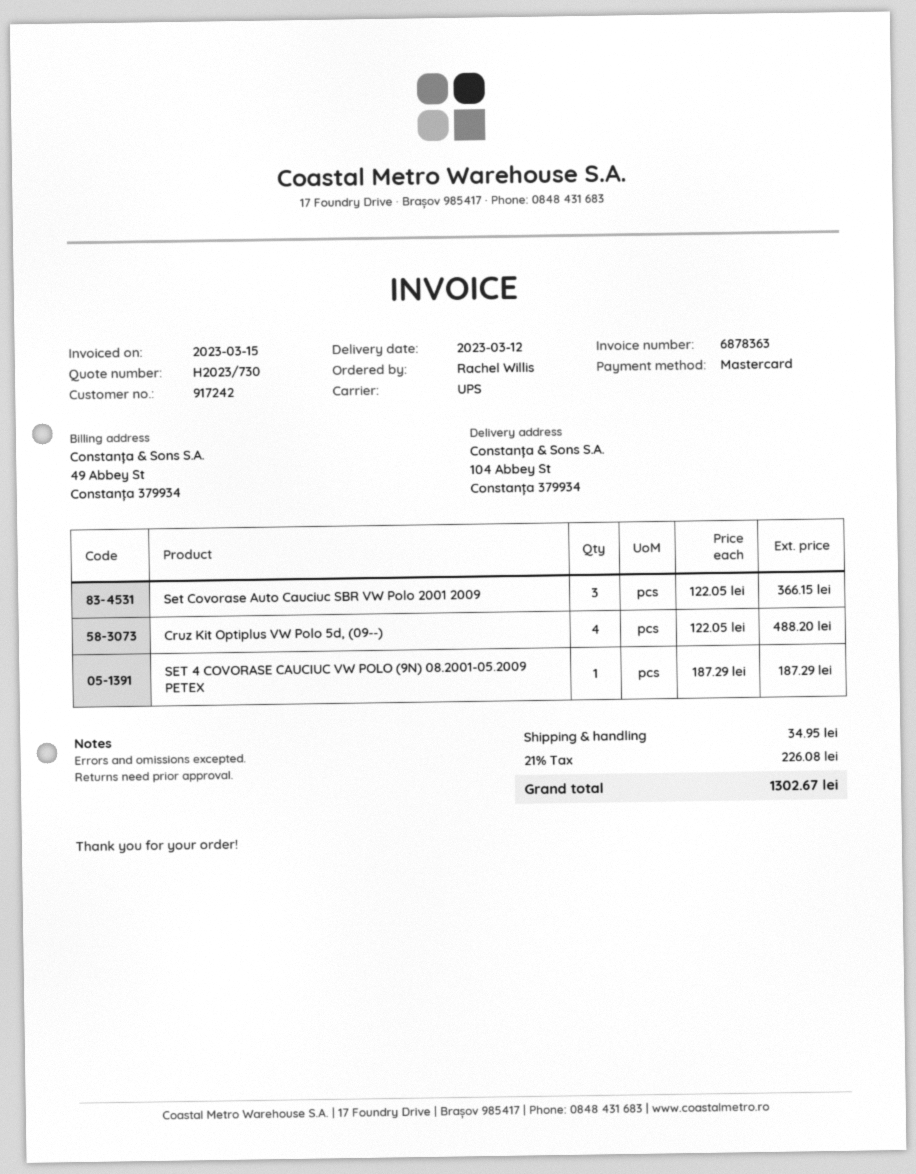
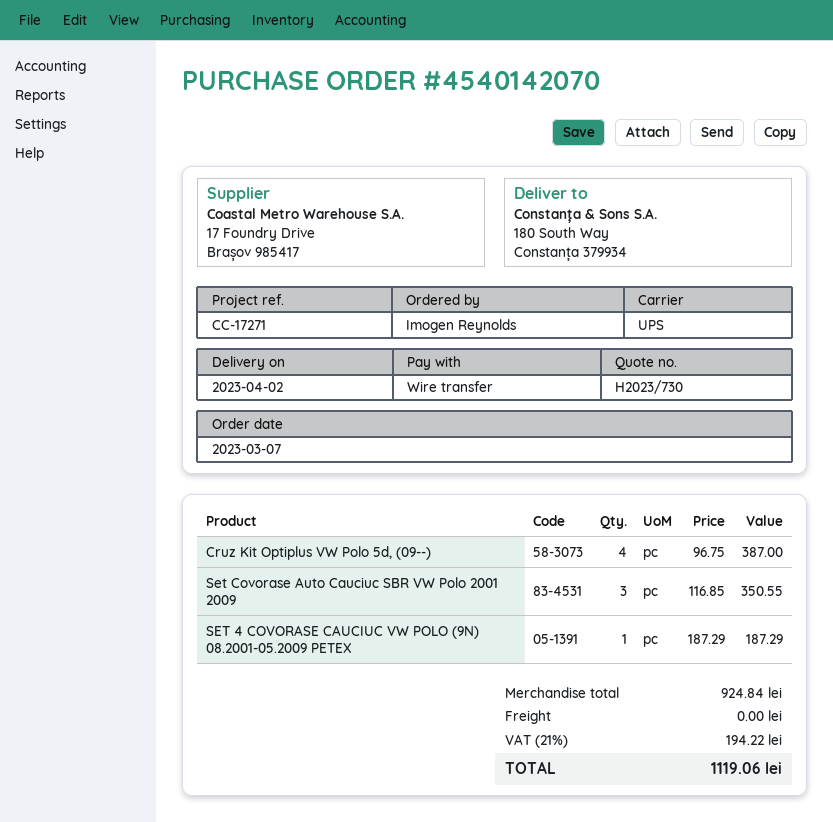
delivery date: 2023-03-12 -> 2023-04-02
ordered by: Rachel Willis -> Imogen Reynolds
payment method: Mastercard -> bank transfer
ship to: 104 Abbey St, Constanța 379934 -> 180 South Way, Constanța 379934
Set Covorase Auto Cauciuc SBR VW Polo 2001 2009: 3 x 122.05 = 366.15 -> 3 x 116.85 = 350.55
Cruz Kit Optiplus VW Polo 5d, (09--): 4 x 122.05 = 488.20 -> 4 x 96.75 = 387.00
shipping: 34.95 -> 0.00
tax: 21% = 226.08 -> 21% = 194.22
total: 1302.67 -> 1119.06

